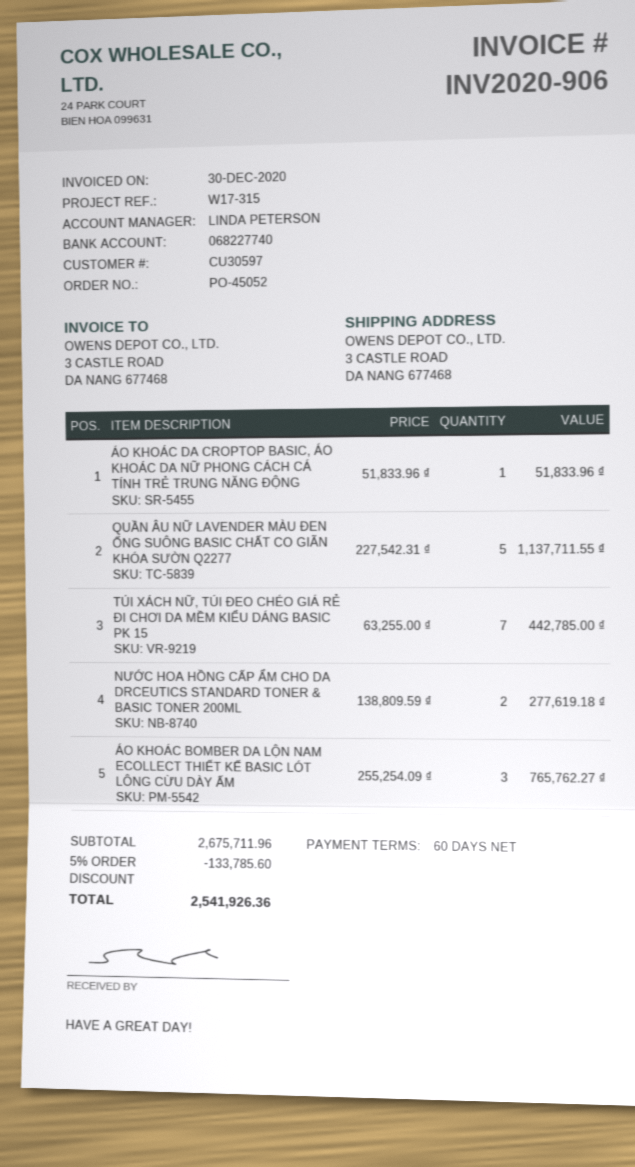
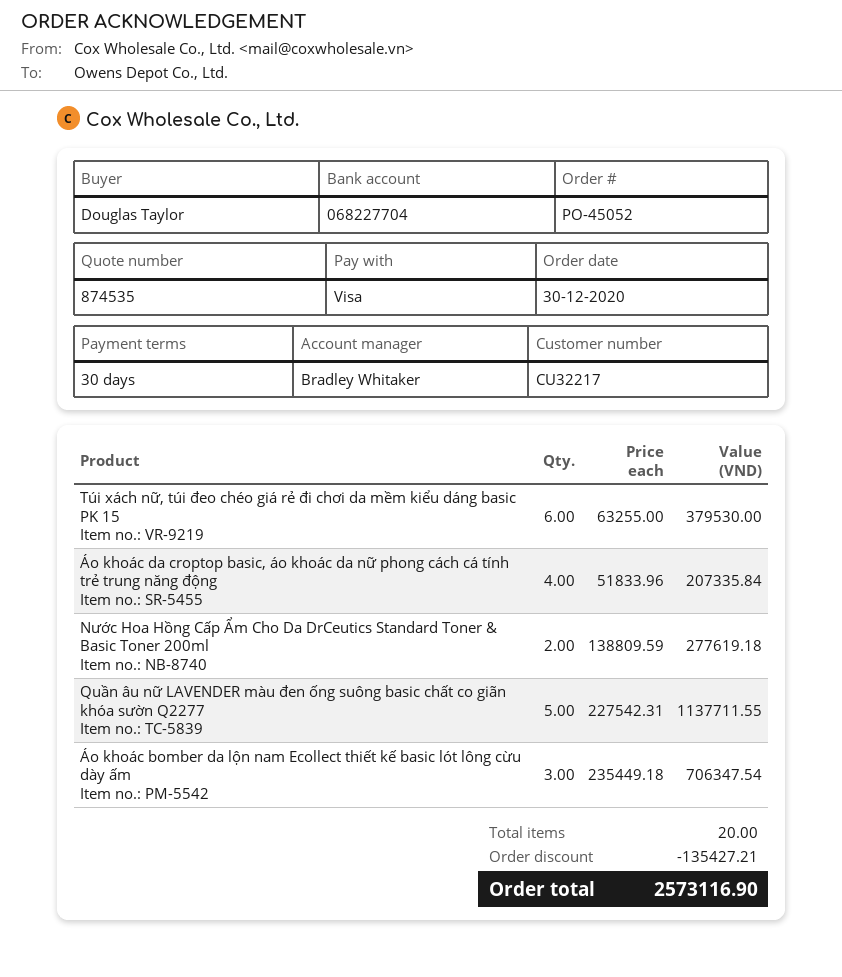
payment terms: 60 days -> 30 days
customer number: CU30597 -> CU32217
sales rep: LINDA PETERSON -> Bradley Whitaker
bank account: 068227740 -> 068227704
ÁO KHOÁC DA CROPTOP BASIC, ÁO KHOÁC DA NỮ PHONG CÁCH CÁ TÍNH TRẺ TRUNG NĂNG ĐỘNG: 1 x 51833.96 = 51833.96 -> 4 x 51833.96 = 207335.84
TÚI XÁCH NỮ, TÚI ĐEO CHÉO GIÁ RẺ ĐI CHƠI DA MỀM KIỂU DÁNG BASIC PK 15: 7 x 63255.00 = 442785.00 -> 6 x 63255.00 = 379530.00
ÁO KHOÁC BOMBER DA LỘN NAM ECOLLECT THIẾT KẾ BASIC LÓT LÔNG CỪU DÀY ẤM: 3 x 255254.09 = 765762.27 -> 3 x 235449.18 = 706347.54
discount: 133785.60 -> 135427.21
total: 2541926.36 -> 2573116.90

